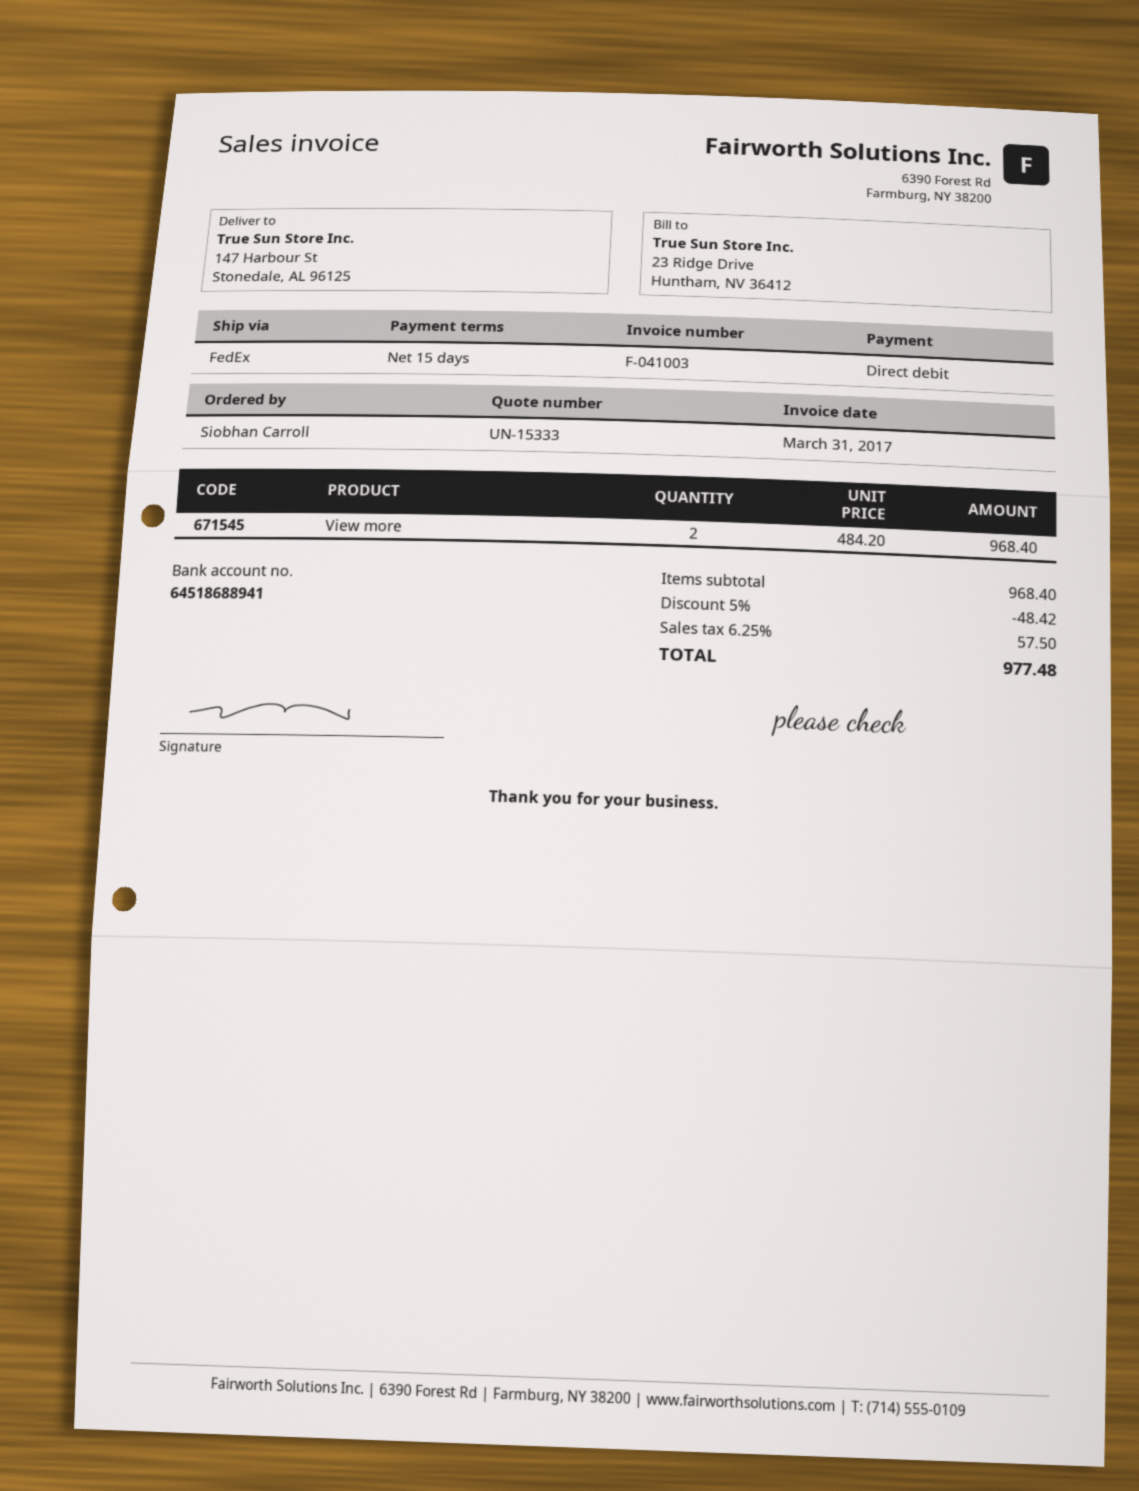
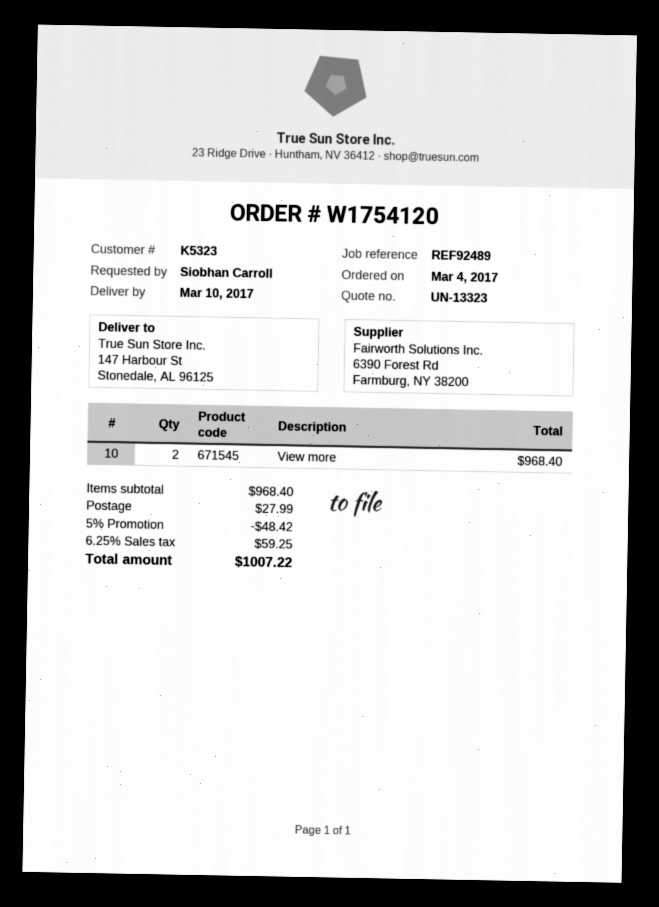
quote number: UN-15333 -> UN-13323
shipping: none -> 27.99
tax: 6.25% = 57.50 -> 6.25% = 59.25
total: 977.48 -> 1007.22

